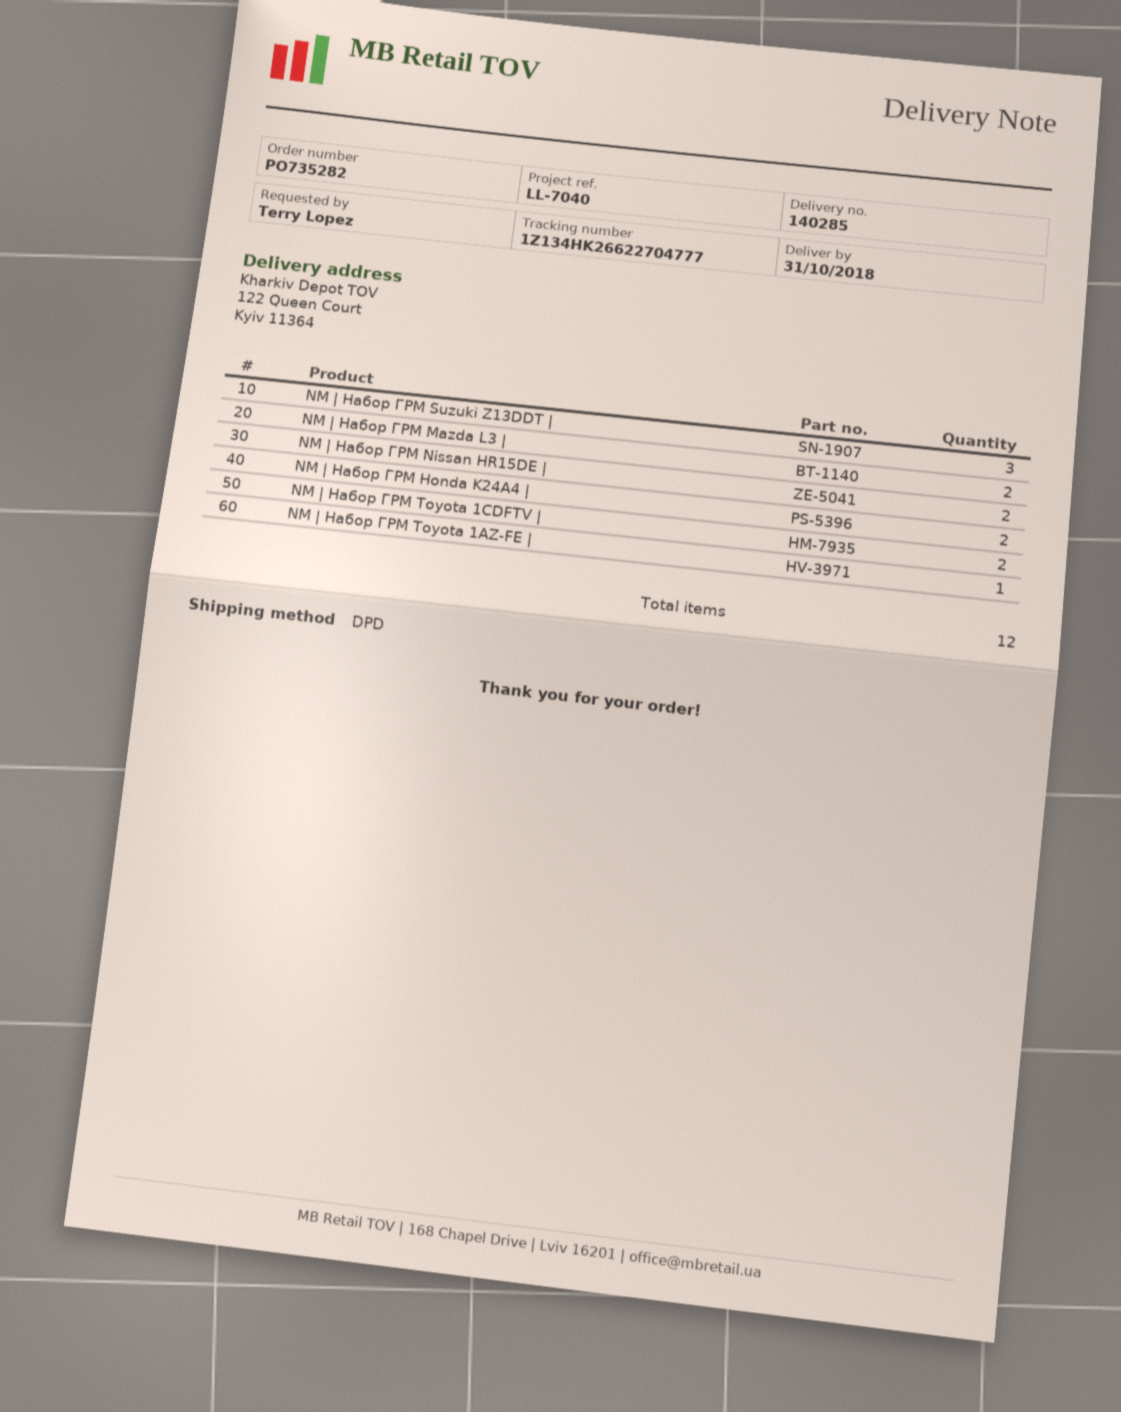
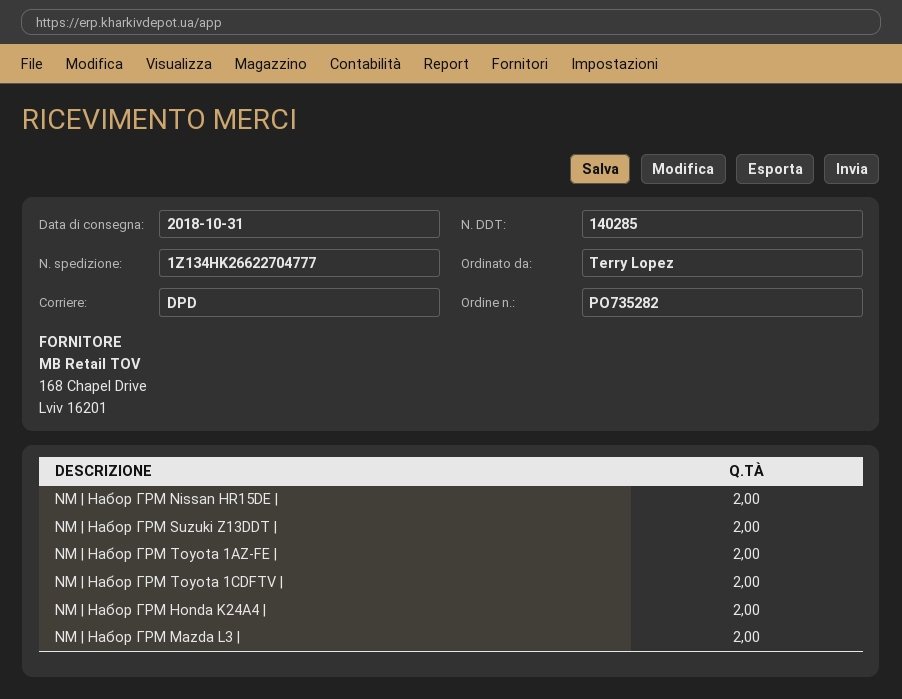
NM | Набор ГРМ Suzuki Z13DDT |: 3 -> 2
NM | Набор ГРМ Toyota 1AZ-FE |: 1 -> 2

